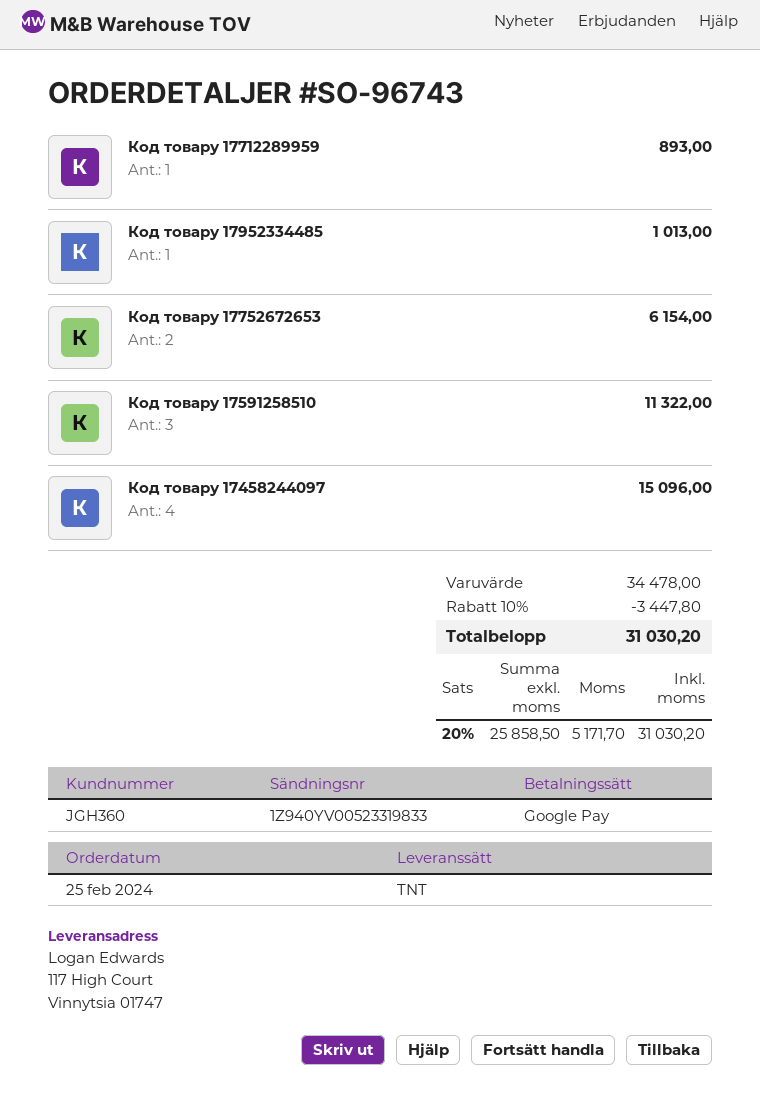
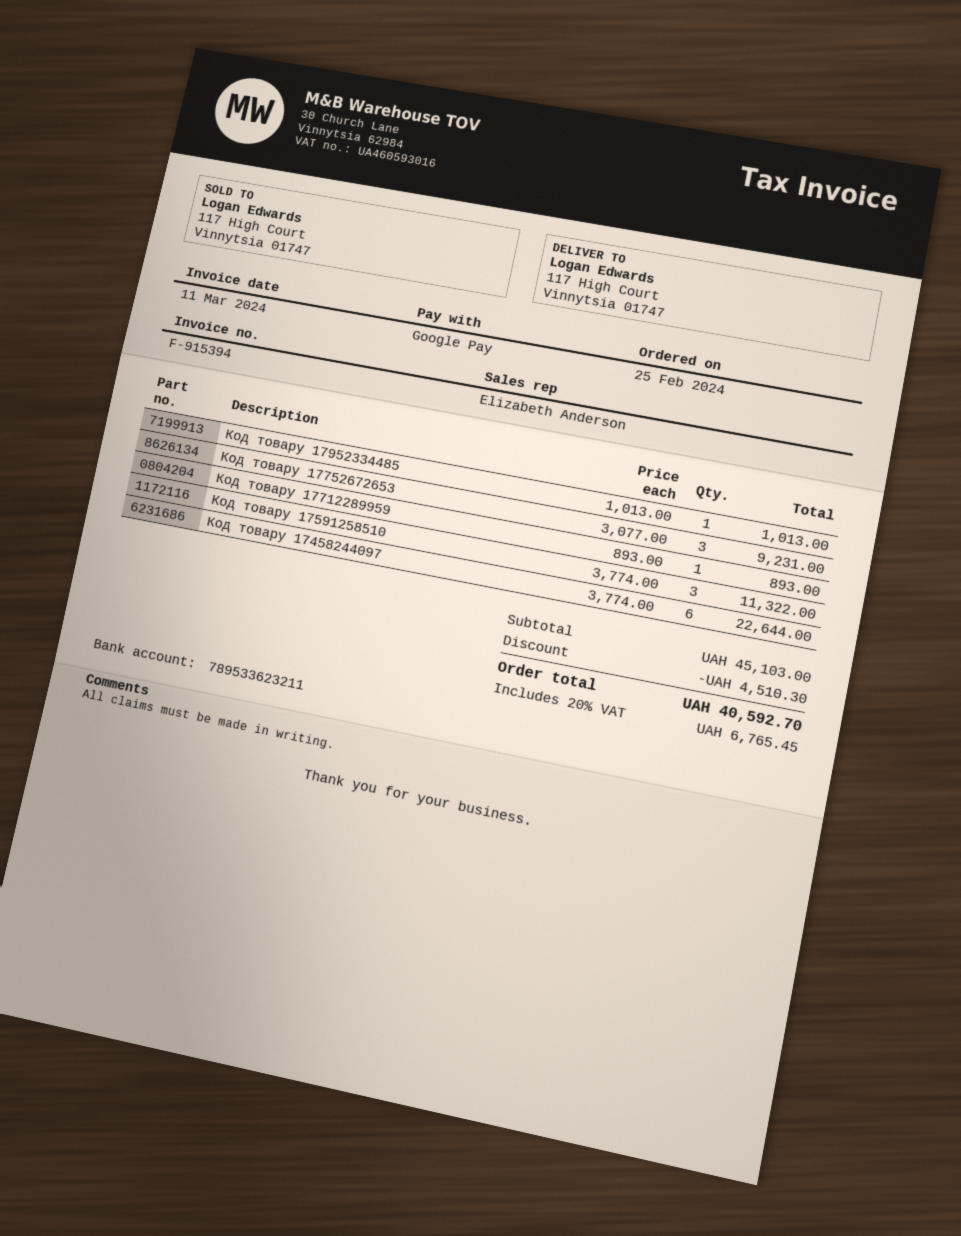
Код товару 17752672653: 2 for 6154.00 -> 3 for 9231.00
Код товару 17458244097: 4 for 15096.00 -> 6 for 22644.00
subtotal: 34478.00 -> 45103.00
discount: 3447.80 -> 4510.30
tax: 20% = 5171.70 -> 20% = 6765.45
total: 31030.20 -> 40592.70

